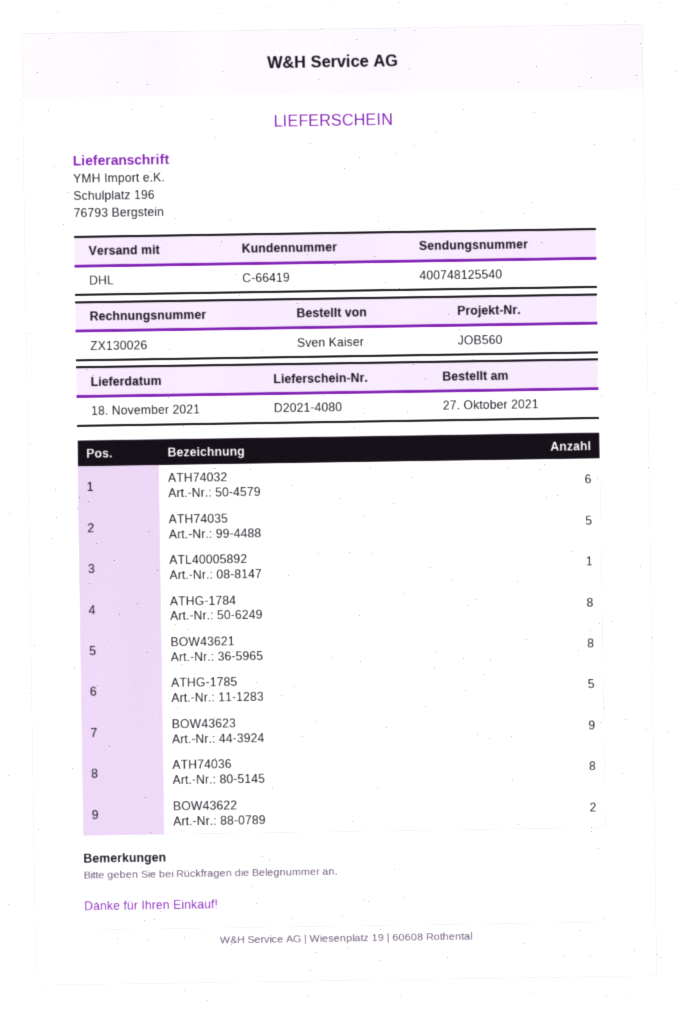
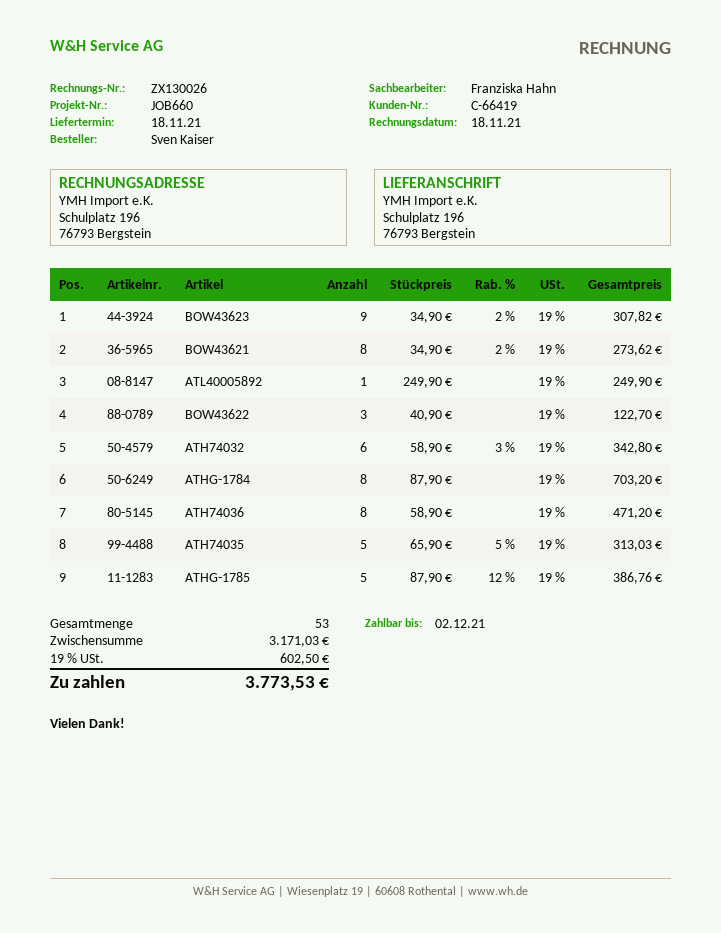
reference: JOB560 -> JOB660
BOW43622: 2 -> 3

